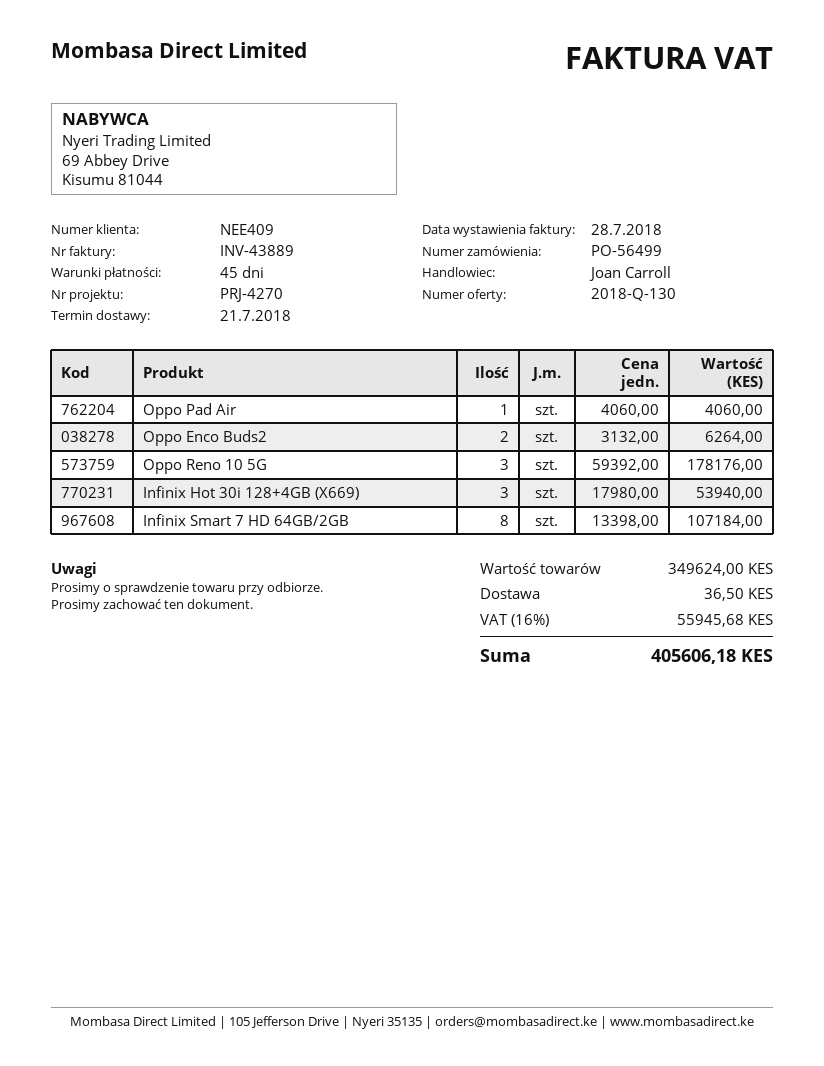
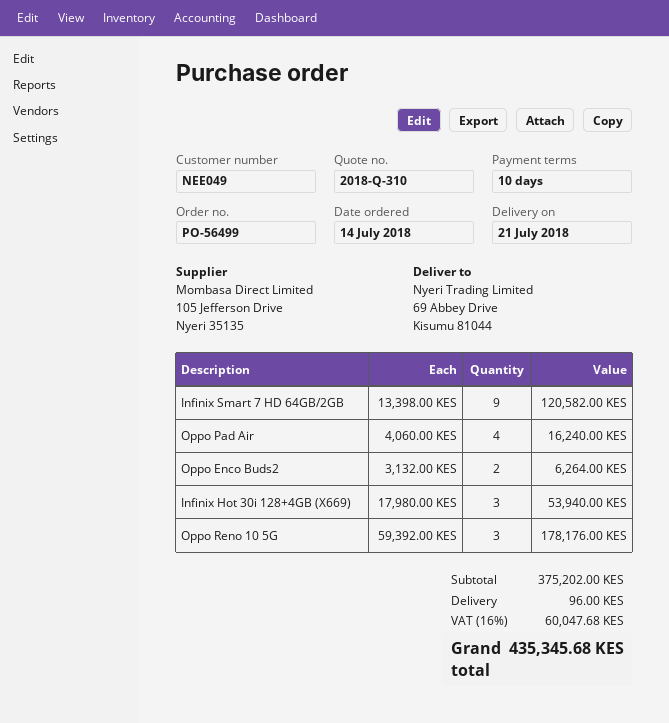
quote number: 2018-Q-130 -> 2018-Q-310
payment terms: 45 days -> 10 days
customer number: NEE409 -> NEE049
Oppo Pad Air: 1 x 4060.00 = 4060.00 -> 4 x 4060.00 = 16240.00
Infinix Smart 7 HD 64GB/2GB: 8 x 13398.00 = 107184.00 -> 9 x 13398.00 = 120582.00
subtotal: 349624.00 -> 375202.00
shipping: 36.50 -> 96.00
tax: 16% = 55945.68 -> 16% = 60047.68
total: 405606.18 -> 435345.68

